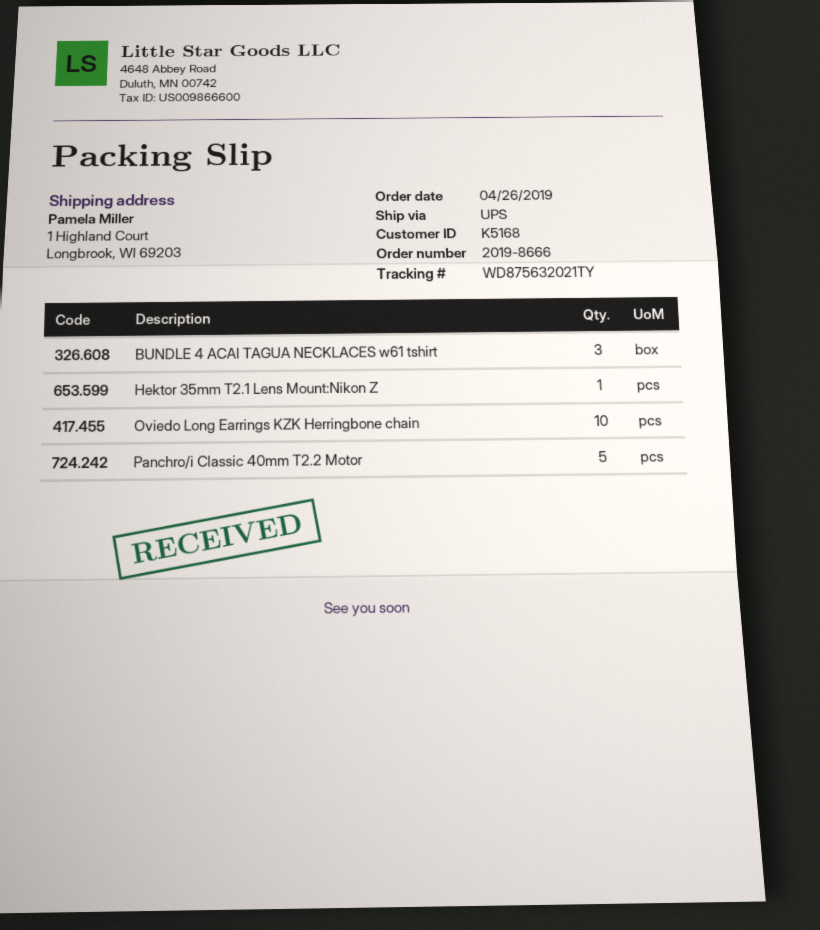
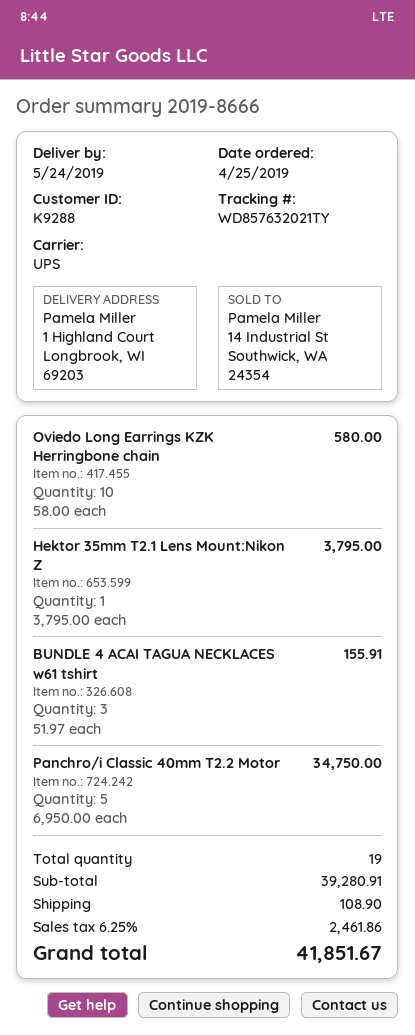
order date: 2019-04-26 -> 2019-04-25
customer number: K5168 -> K9288
tracking number: WD875632021TY -> WD857632021TY

